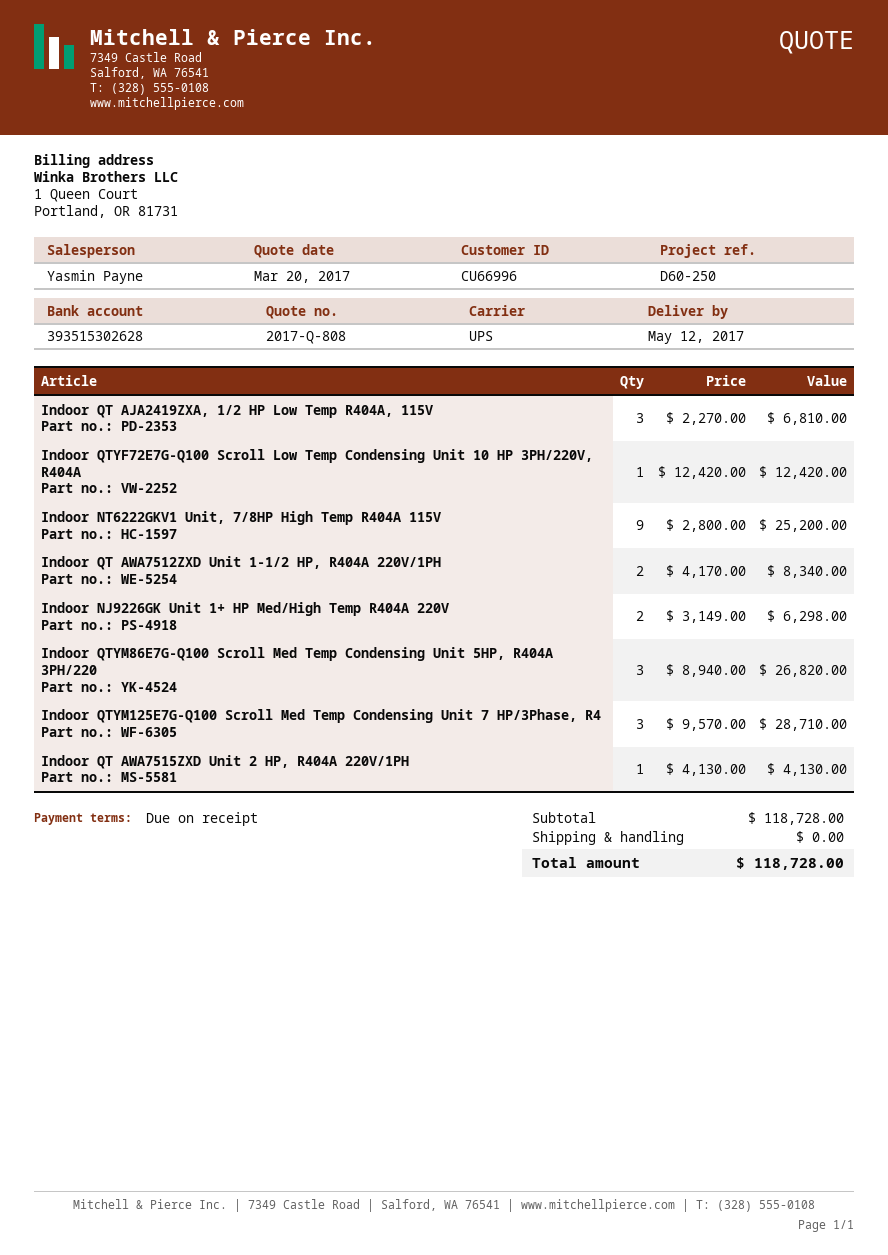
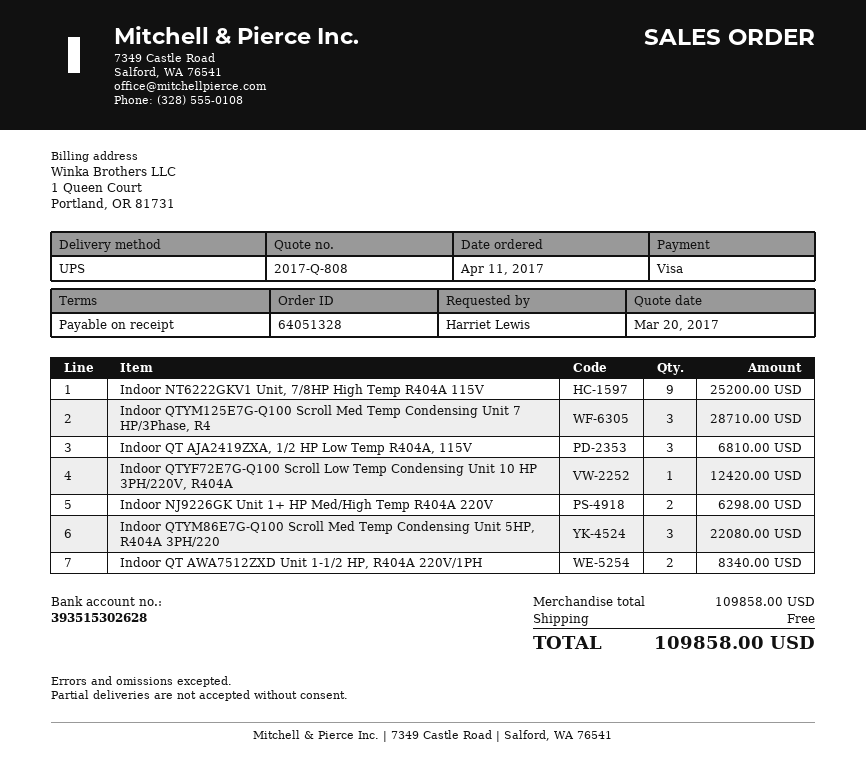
Indoor QTYM86E7G-Q100 Scroll Med Temp Condensing Unit 5HP, R404A 3PH/220: 3 for 26820.00 -> 3 for 22080.00
Indoor QT AWA7515ZXD Unit 2 HP, R404A 220V/1PH: 1 for 4130.00 -> none
subtotal: 118728.00 -> 109858.00
total: 118728.00 -> 109858.00

